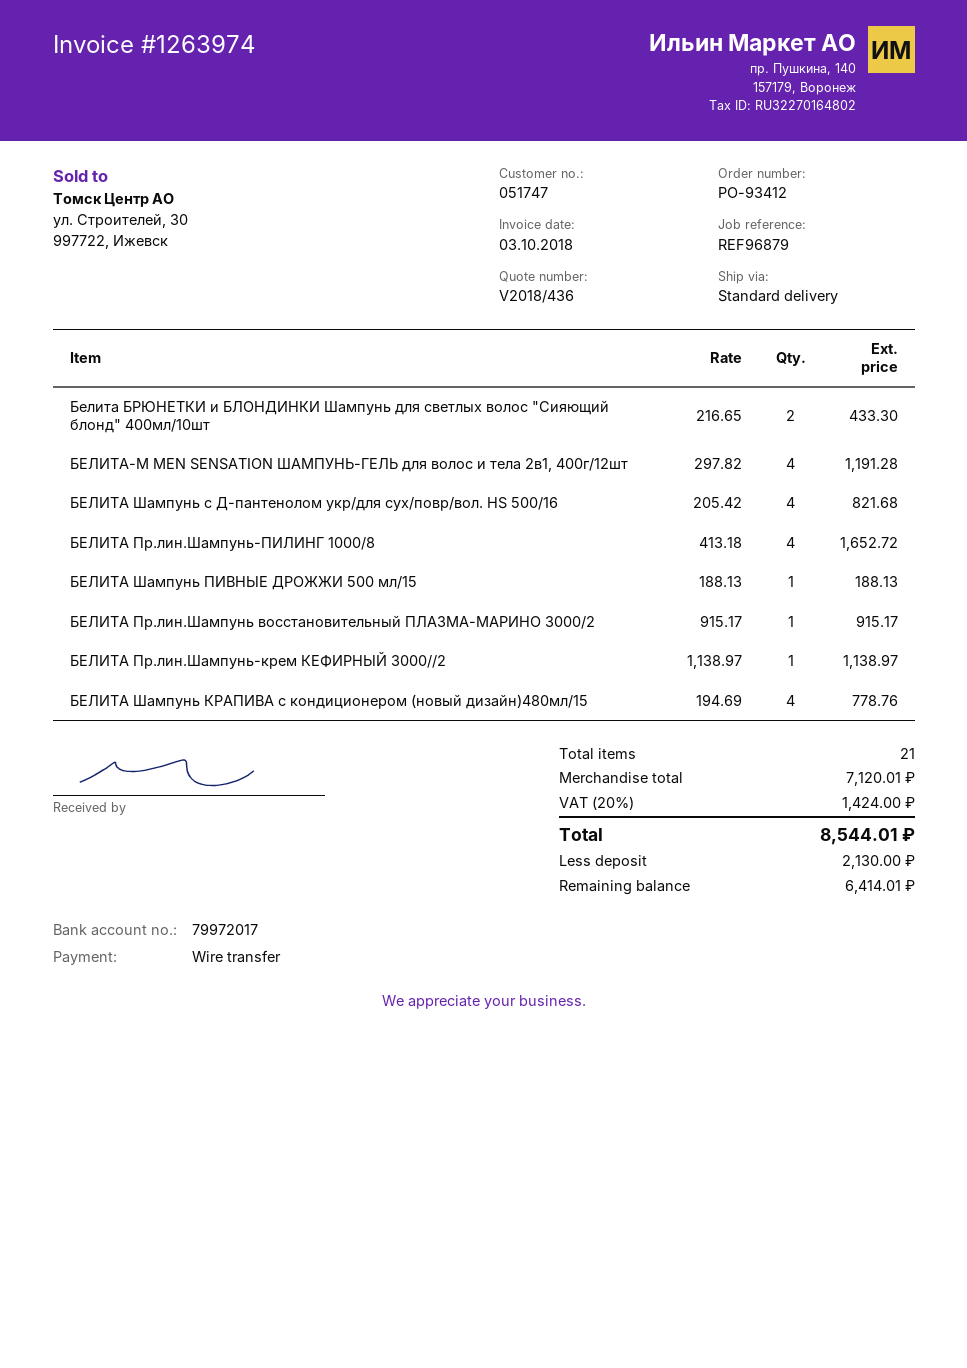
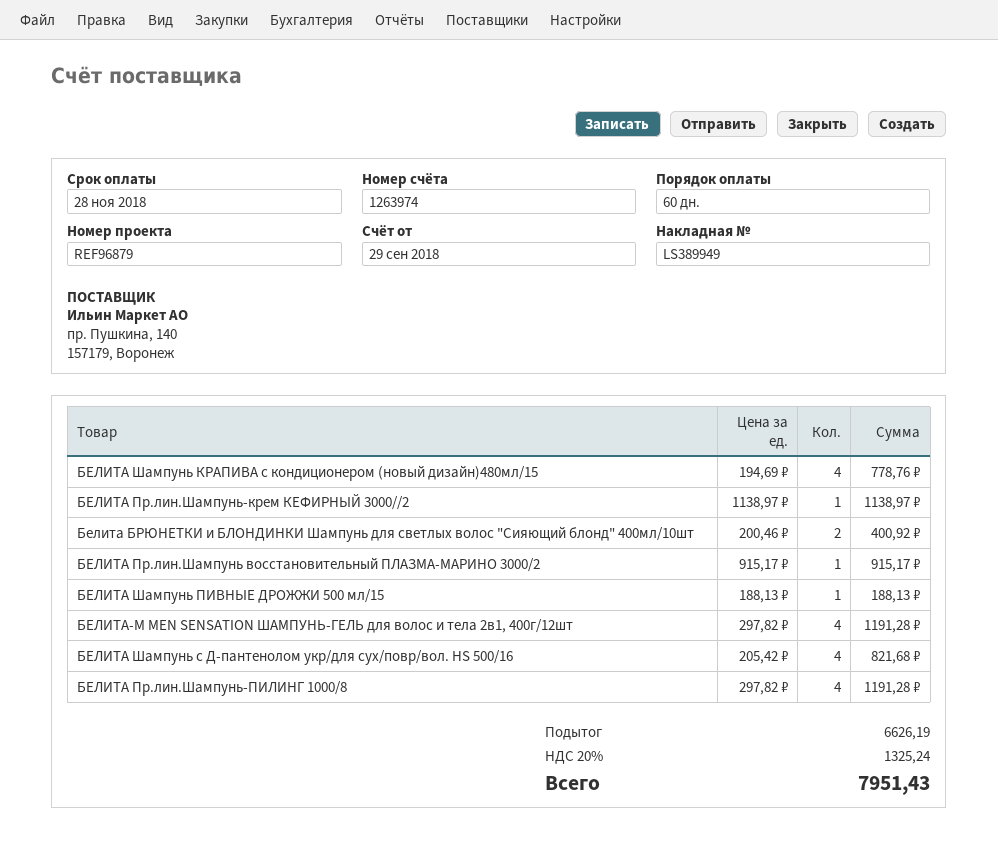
invoice date: 2018-10-03 -> 2018-09-29
Белита БРЮНЕТКИ и БЛОНДИНКИ Шампунь для светлых волос "Сияющий блонд" 400мл/10шт: 2 x 216.65 = 433.30 -> 2 x 200.46 = 400.92
БЕЛИТА Пр.лин.Шампунь-ПИЛИНГ 1000/8: 4 x 413.18 = 1652.72 -> 4 x 297.82 = 1191.28
subtotal: 7120.01 -> 6626.19
tax: 20% = 1424.00 -> 20% = 1325.24
total: 8544.01 -> 7951.43

